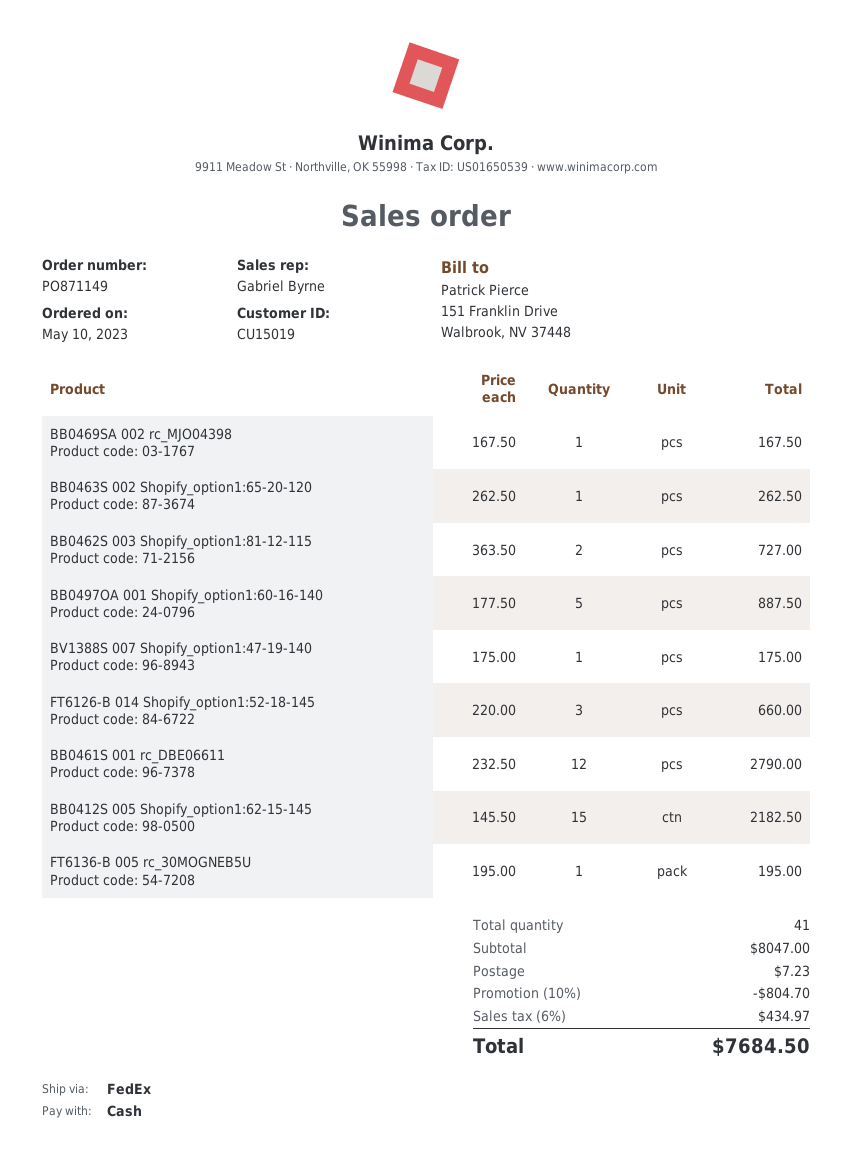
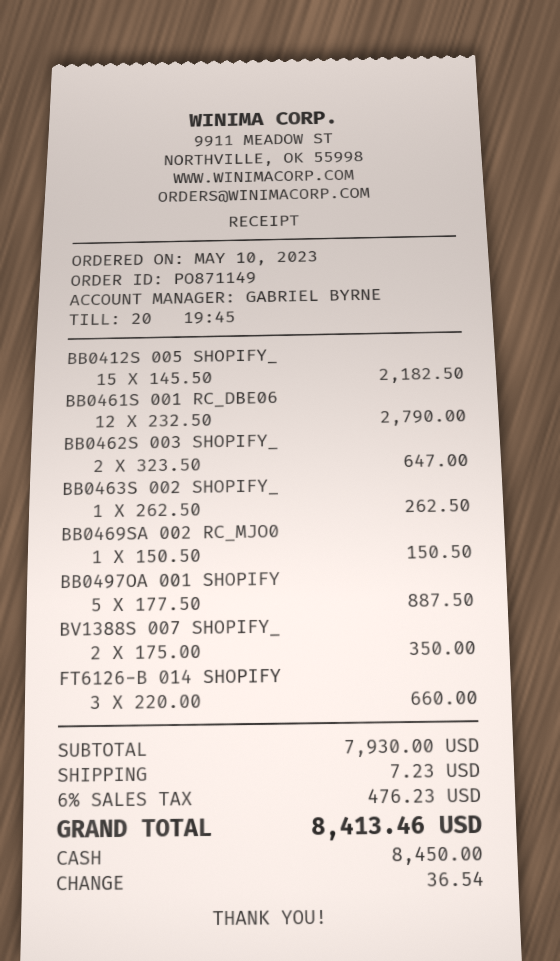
BB0469SA 002 rc_MJO04398: 1 x 167.50 = 167.50 -> 1 x 150.50 = 150.50
BB0462S 003 Shopify_option1:81-12-115: 2 x 363.50 = 727.00 -> 2 x 323.50 = 647.00
BV1388S 007 Shopify_option1:47-19-140: 1 x 175.00 = 175.00 -> 2 x 175.00 = 350.00
FT6136-B 005 rc_30MOGNEB5U: 1 x 195.00 = 195.00 -> none
subtotal: 8047.00 -> 7930.00
discount: 10% = 804.70 -> none
tax: 6% = 434.97 -> 6% = 476.23
total: 7684.50 -> 8413.46

